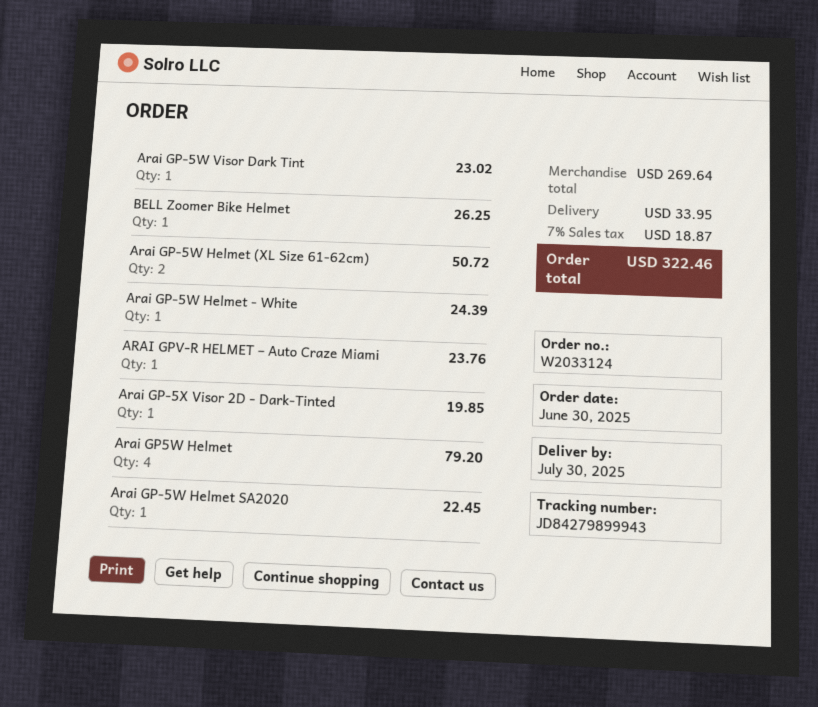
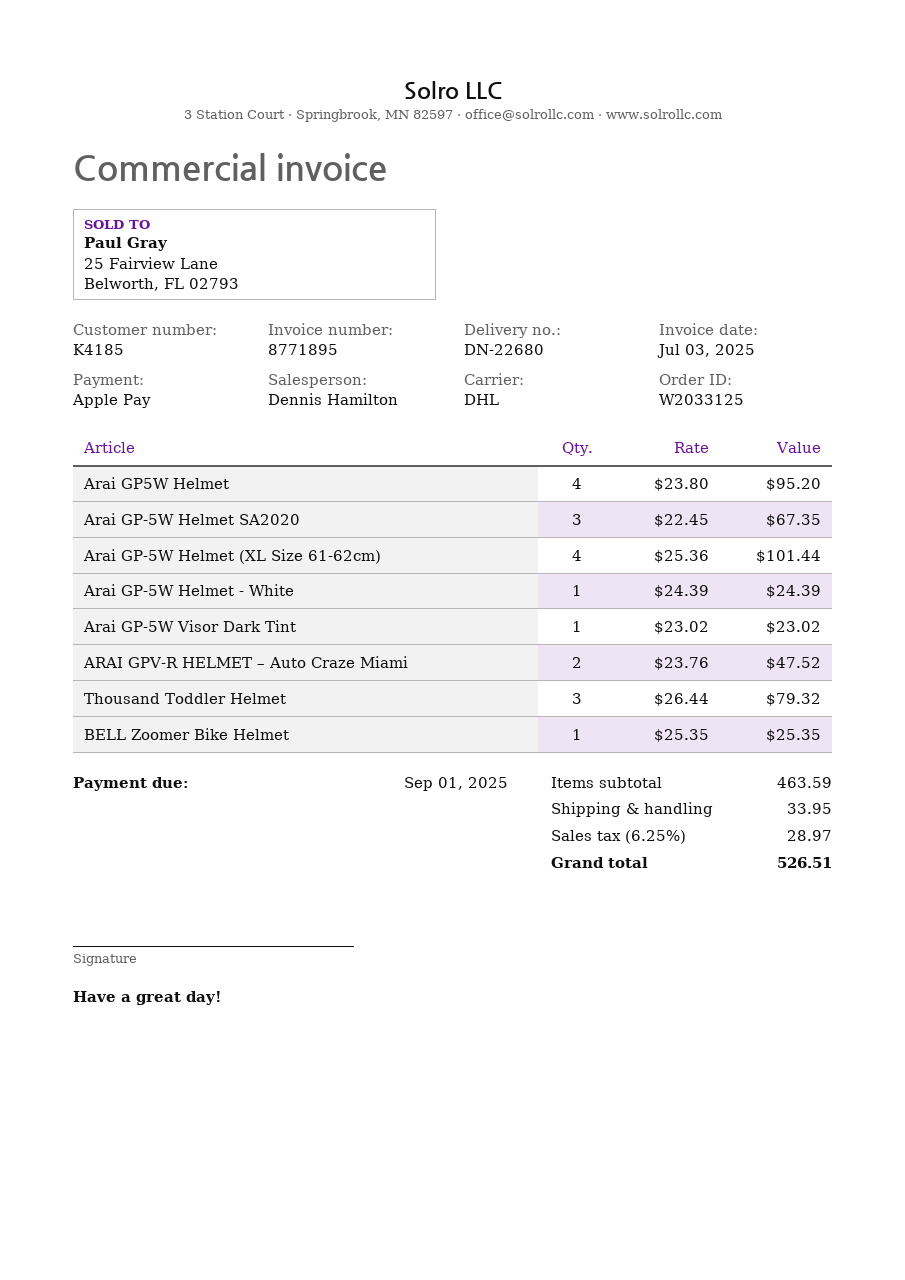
order number: W2033124 -> W2033125
BELL Zoomer Bike Helmet: 1 for 26.25 -> 1 for 25.35
Arai GP-5W Helmet (XL Size 61-62cm): 2 for 50.72 -> 4 for 101.44
ARAI GPV-R HELMET – Auto Craze Miami: 1 for 23.76 -> 2 for 47.52
Arai GP-5X Visor 2D - Dark-Tinted: 1 for 19.85 -> none
Arai GP5W Helmet: 4 for 79.20 -> 4 for 95.20
Arai GP-5W Helmet SA2020: 1 for 22.45 -> 3 for 67.35
Thousand Toddler Helmet: none -> 3 for 79.32
subtotal: 269.64 -> 463.59
tax: 7% = 18.87 -> 6.25% = 28.97
total: 322.46 -> 526.51

